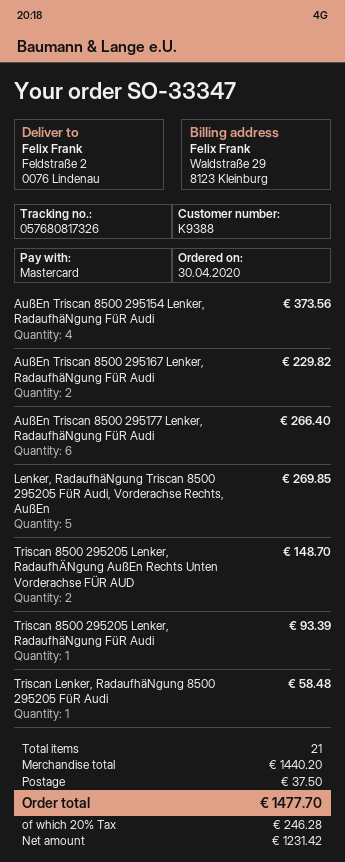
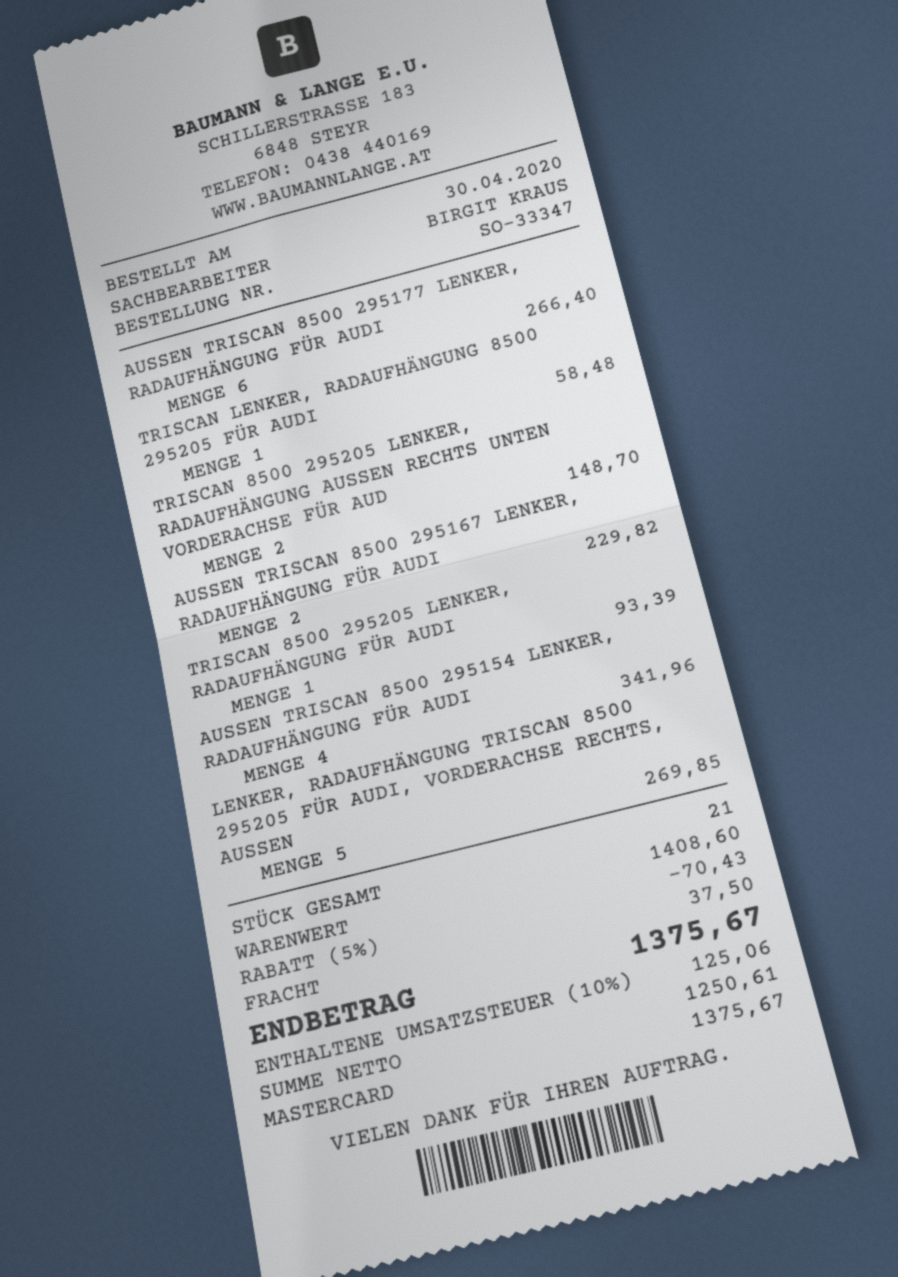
AußEn Triscan 8500 295154 Lenker, RadaufhäNgung FüR Audi: 4 for 373.56 -> 4 for 341.96
subtotal: 1440.20 -> 1408.60
discount: none -> 5% = 70.43
net: 1231.42 -> 1250.61
tax: 20% = 246.28 -> 10% = 125.06
total: 1477.70 -> 1375.67

